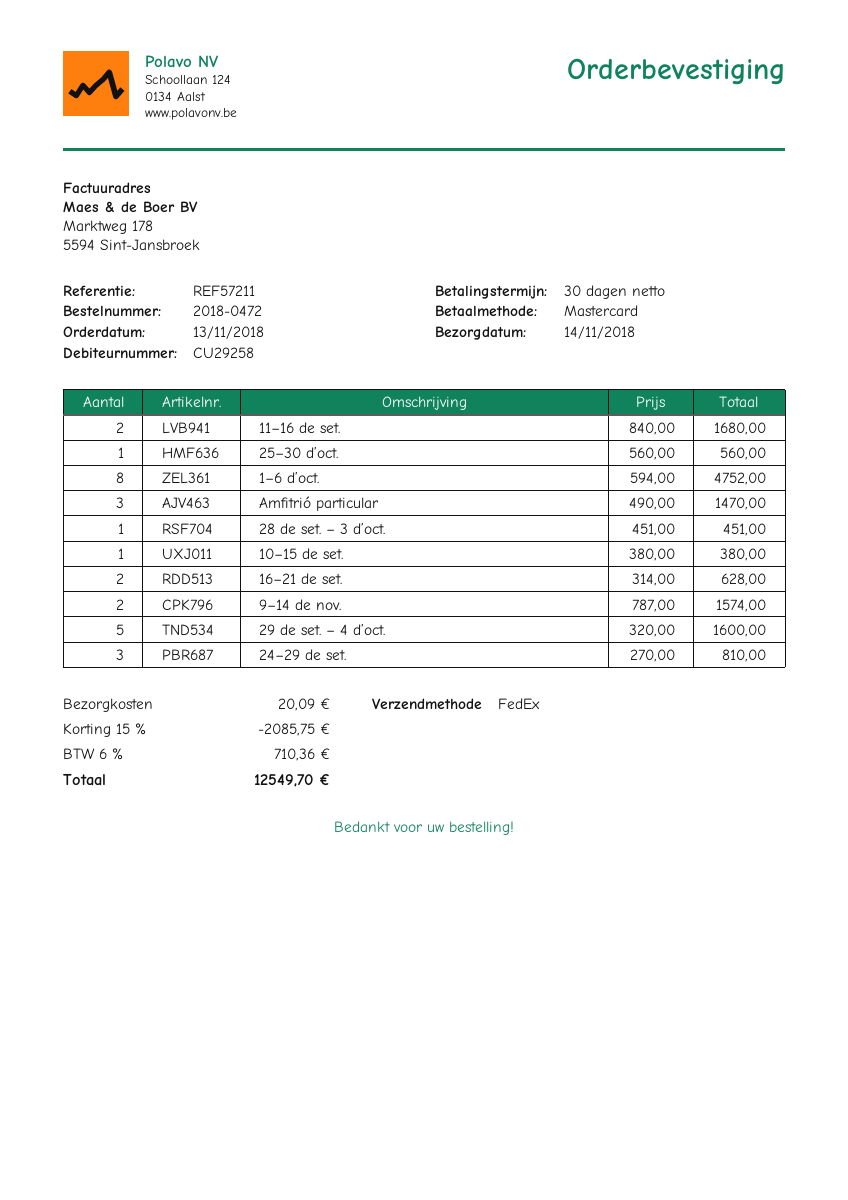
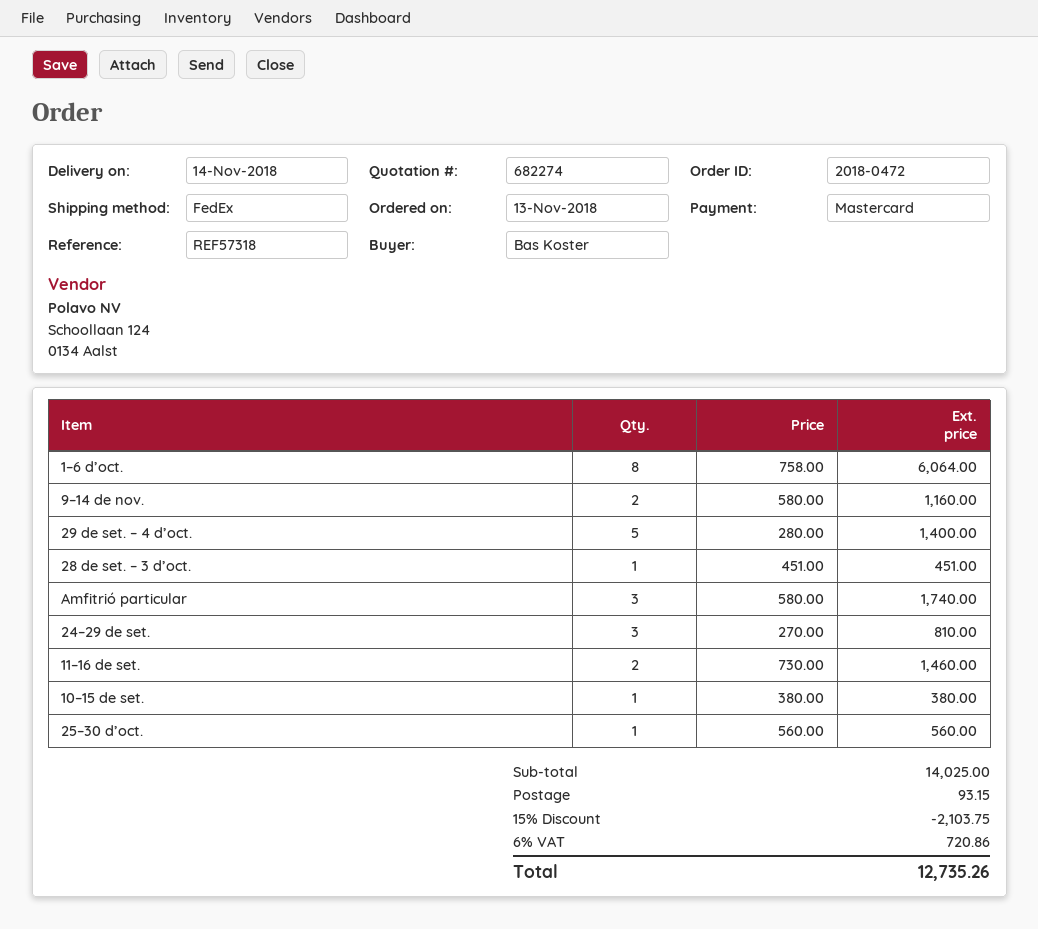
reference: REF57211 -> REF57318
11–16 de set.: 2 x 840.00 = 1680.00 -> 2 x 730.00 = 1460.00
1–6 d’oct.: 8 x 594.00 = 4752.00 -> 8 x 758.00 = 6064.00
Amfitrió particular: 3 x 490.00 = 1470.00 -> 3 x 580.00 = 1740.00
16–21 de set.: 2 x 314.00 = 628.00 -> none
9–14 de nov.: 2 x 787.00 = 1574.00 -> 2 x 580.00 = 1160.00
29 de set. – 4 d’oct.: 5 x 320.00 = 1600.00 -> 5 x 280.00 = 1400.00
discount: 15% = 2085.75 -> 15% = 2103.75
shipping: 20.09 -> 93.15
tax: 6% = 710.36 -> 6% = 720.86
total: 12549.70 -> 12735.26

